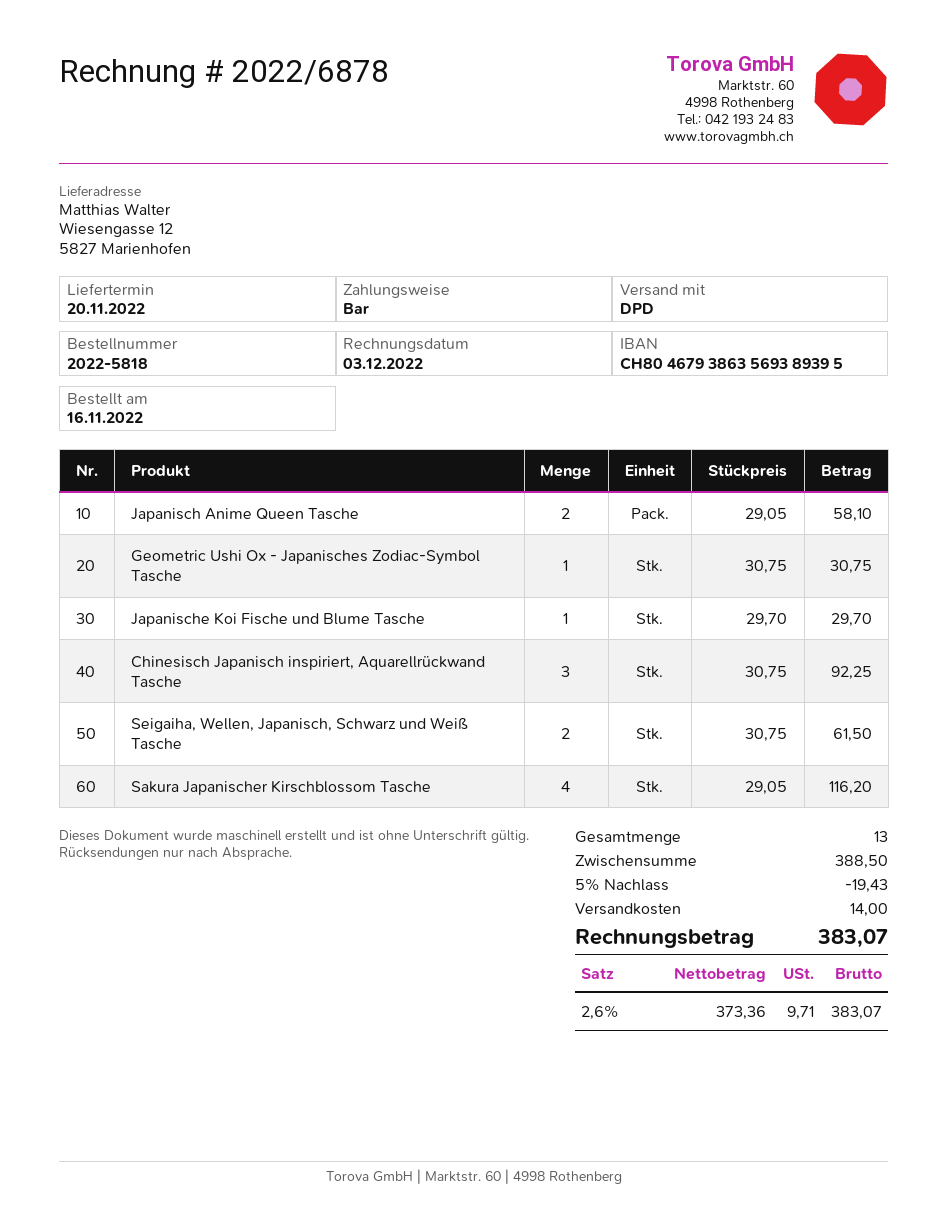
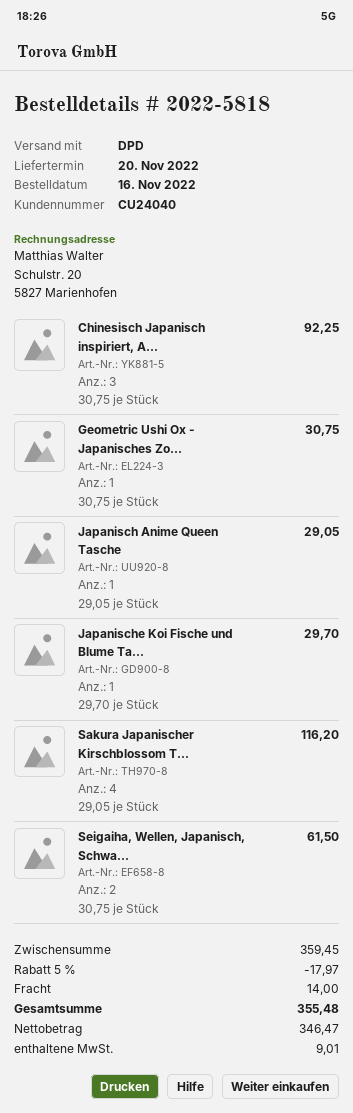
Japanisch Anime Queen Tasche: 2 x 29.05 = 58.10 -> 1 x 29.05 = 29.05
subtotal: 388.50 -> 359.45
discount: 5% = 19.43 -> 5% = 17.97
net: 373.36 -> 346.47
tax: 9.71 -> 9.01
total: 383.07 -> 355.48

